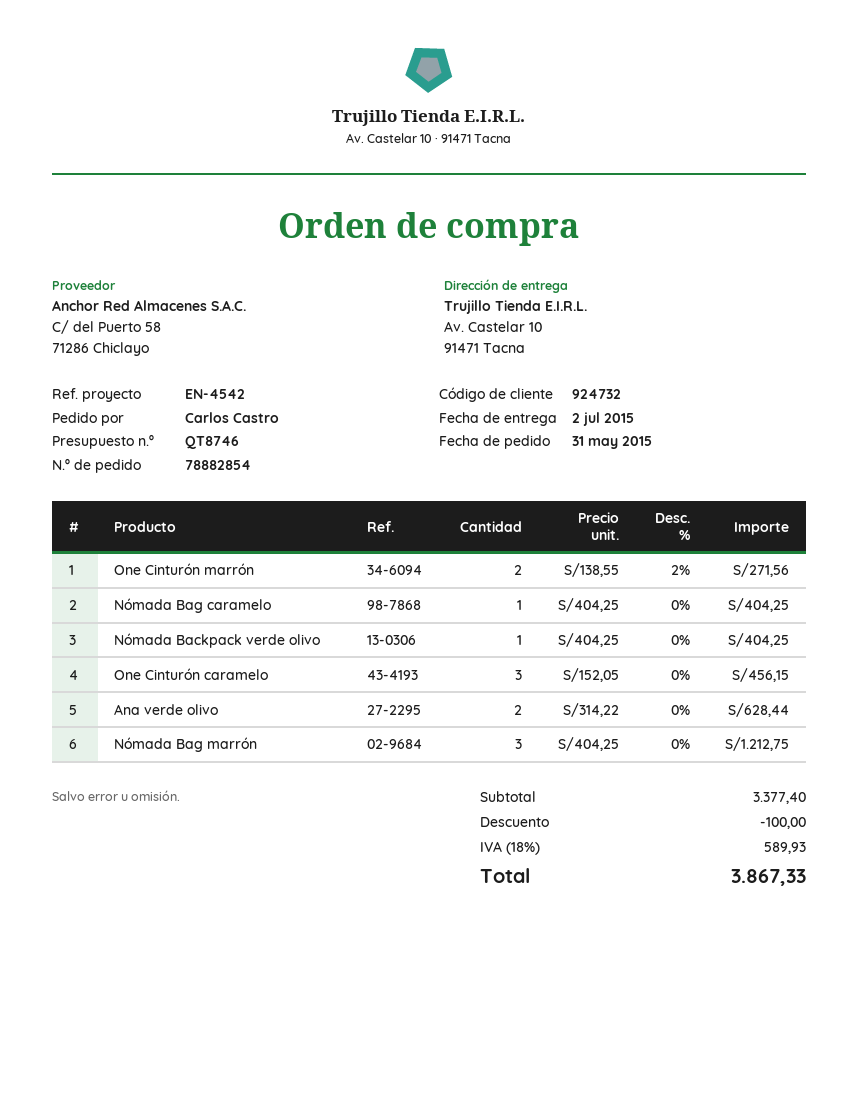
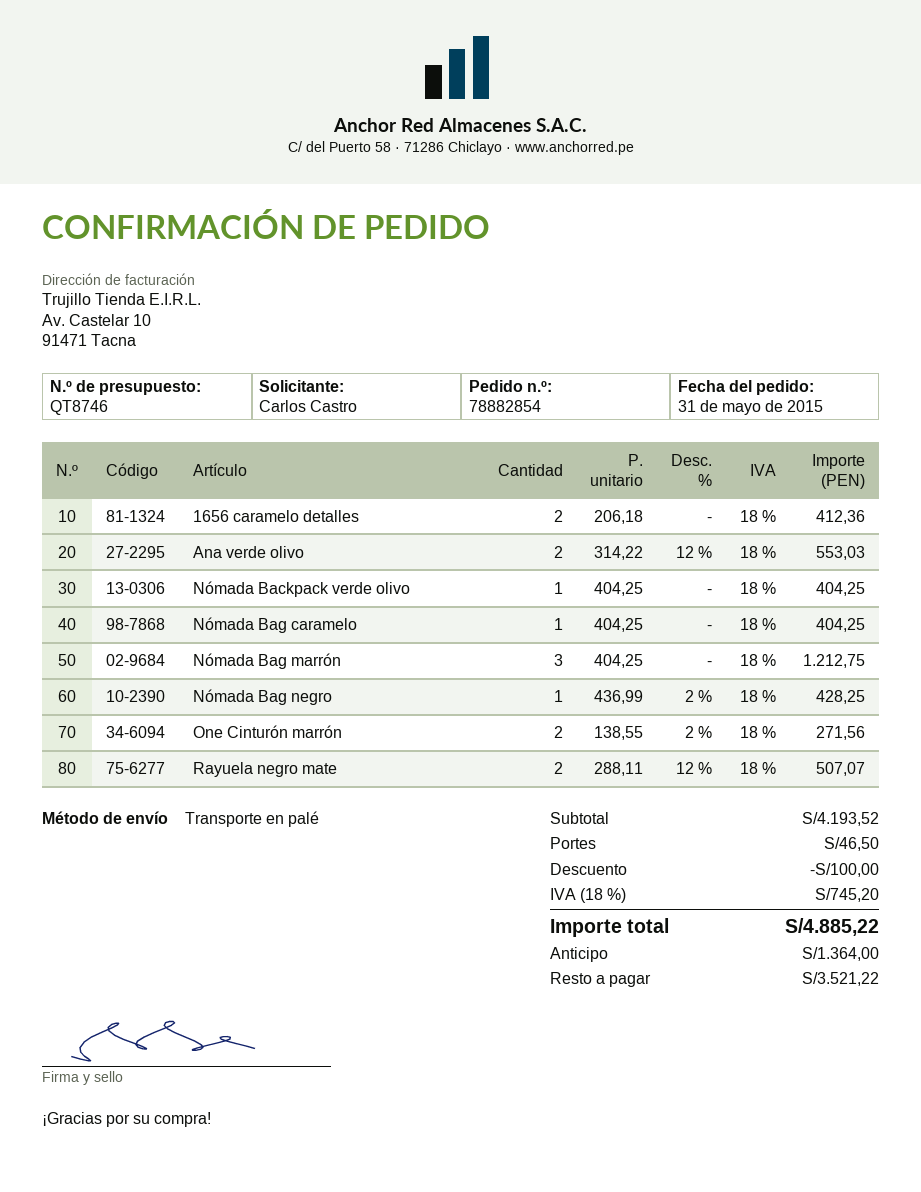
One Cinturón caramelo: 3 x 152.05 = 456.15 -> none
Ana verde olivo: 2 x 314.22 = 628.44 -> 2 x 314.22 - 12% = 553.03
1656 caramelo detalles: none -> 2 x 206.18 = 412.36
Nómada Bag negro: none -> 1 x 436.99 - 2% = 428.25
Rayuela negro mate: none -> 2 x 288.11 - 12% = 507.07
subtotal: 3377.40 -> 4193.52
shipping: none -> 46.50
tax: 18% = 589.93 -> 18% = 745.20
total: 3867.33 -> 4885.22

